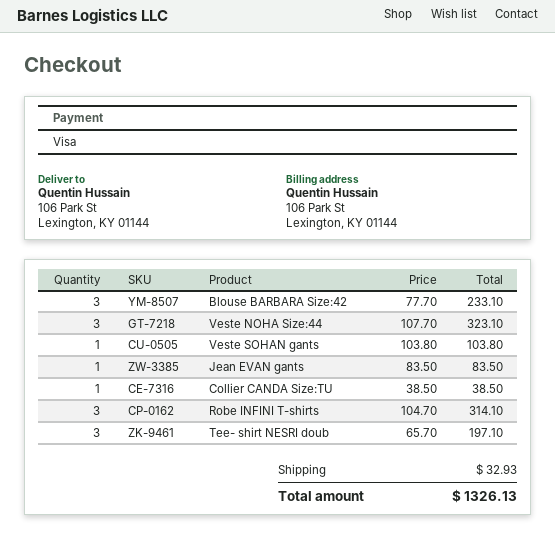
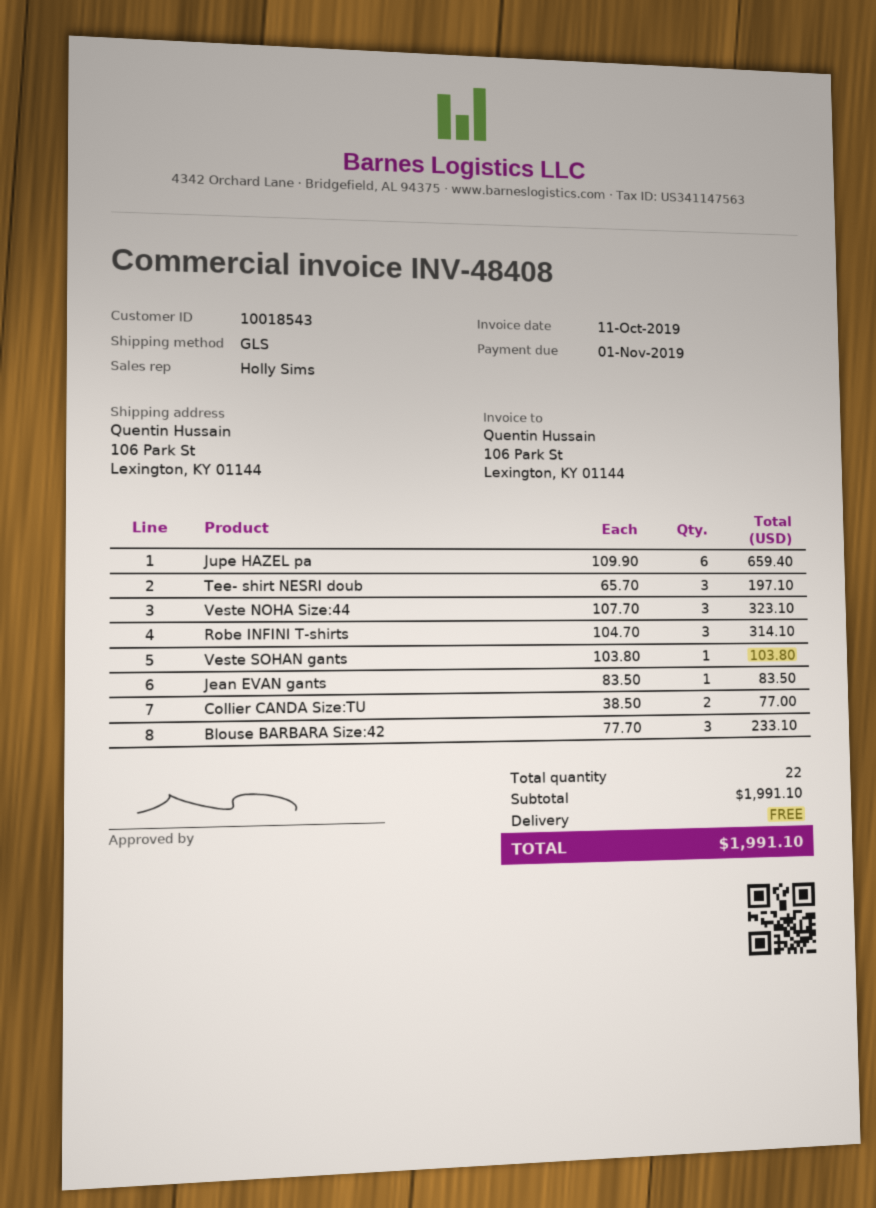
Collier CANDA Size:TU: 1 x 38.50 = 38.50 -> 2 x 38.50 = 77.00
Jupe HAZEL pa: none -> 6 x 109.90 = 659.40
shipping: 32.93 -> 0.00
total: 1326.13 -> 1991.10

